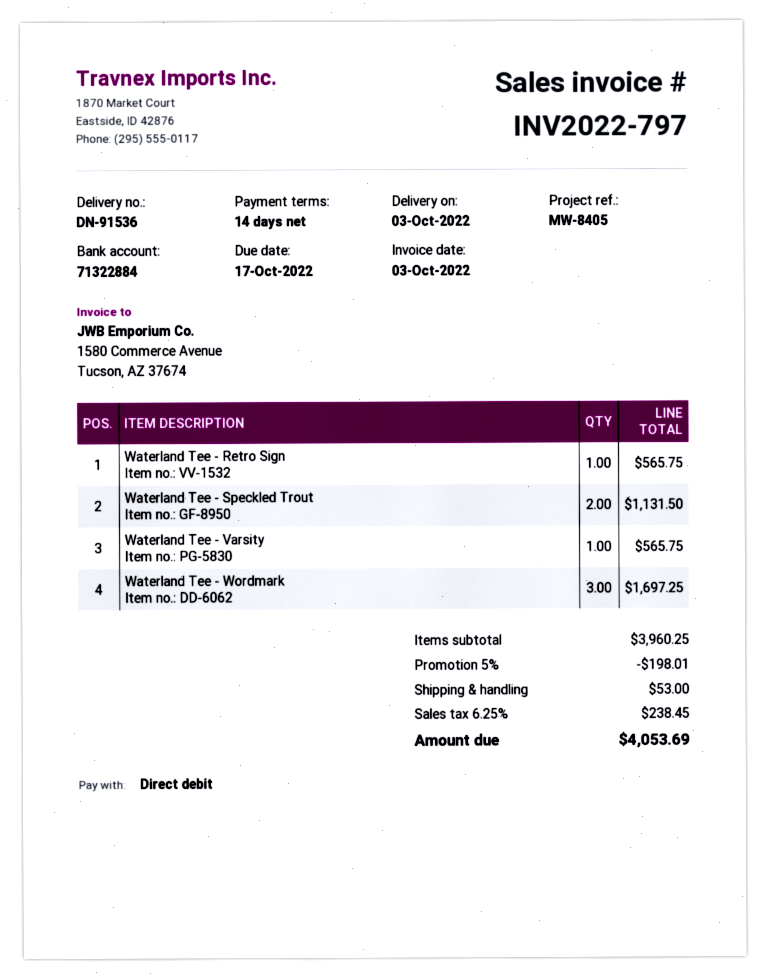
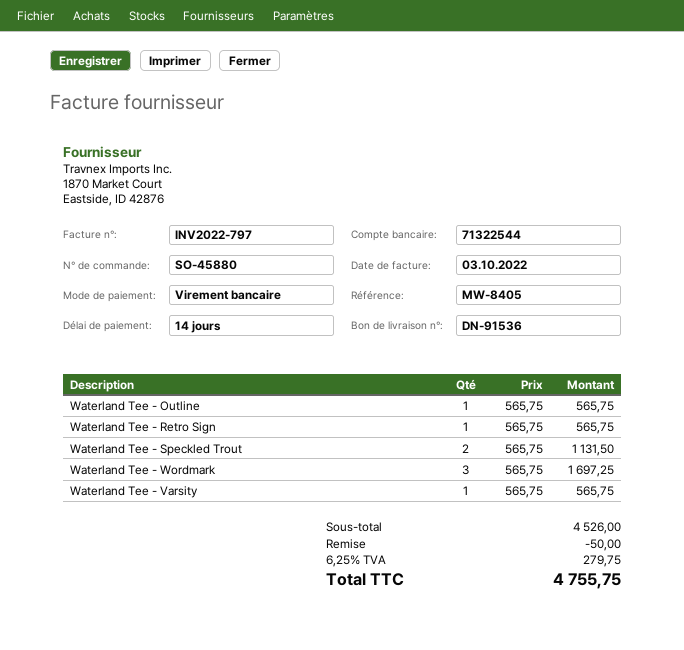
payment method: direct debit -> bank transfer
bank account: 71322884 -> 71322544
Waterland Tee - Outline: none -> 1 for 565.75
subtotal: 3960.25 -> 4526.00
discount: 198.01 -> 50.00
shipping: 53.00 -> none
tax: 6.25% = 238.45 -> 6.25% = 279.75
total: 4053.69 -> 4755.75

